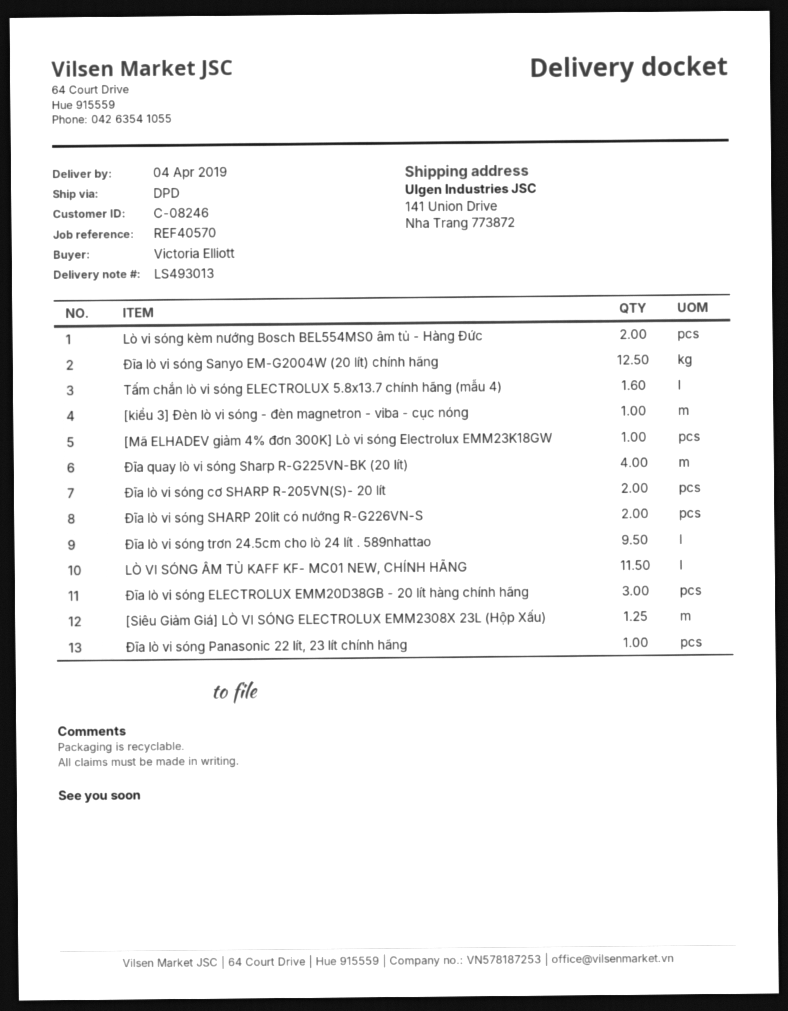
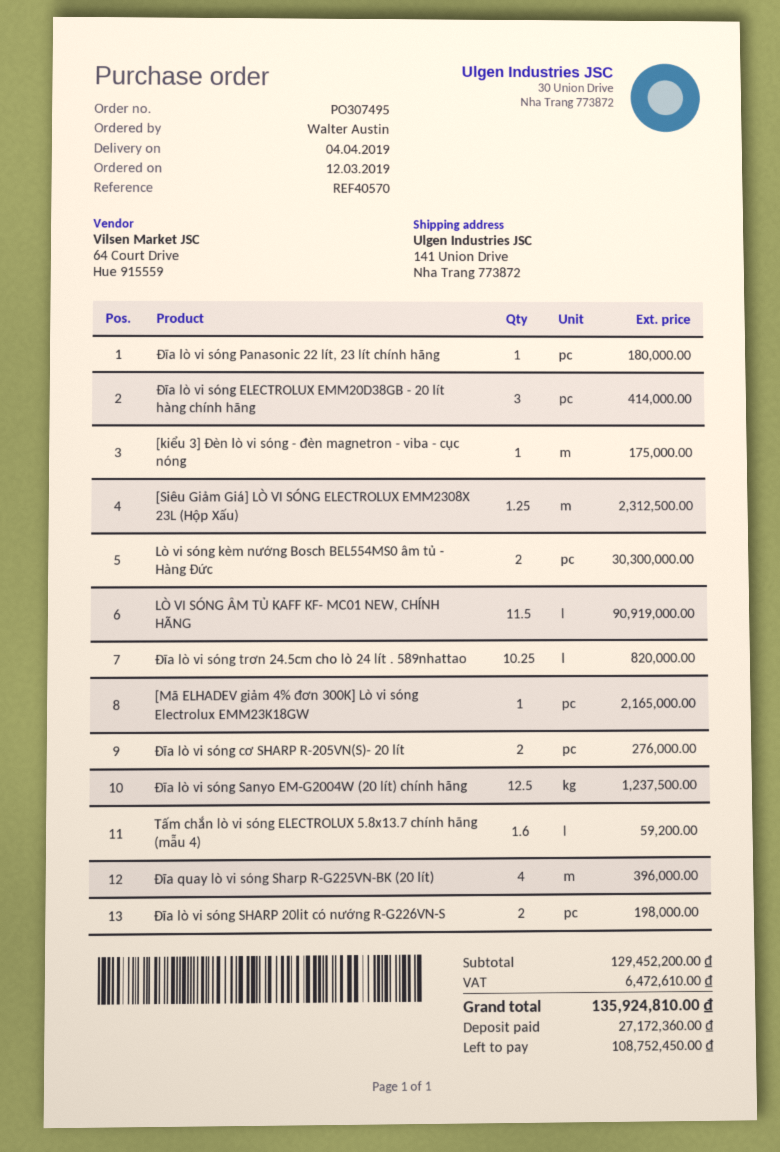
ordered by: Victoria Elliott -> Walter Austin
Đĩa lò vi sóng trơn 24.5cm cho lò 24 lít . 589nhattao: 9.5 -> 10.25

